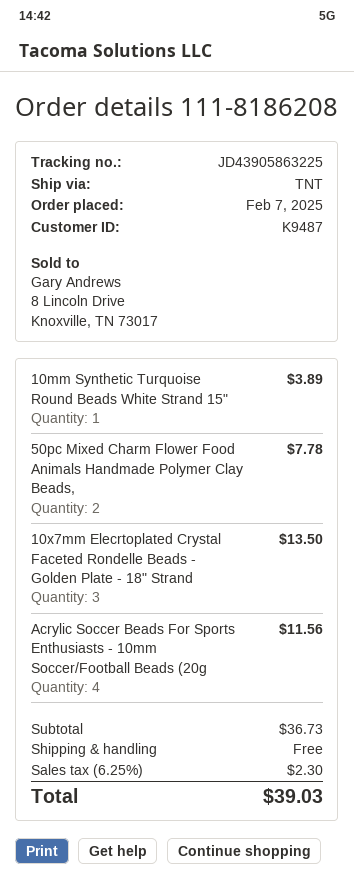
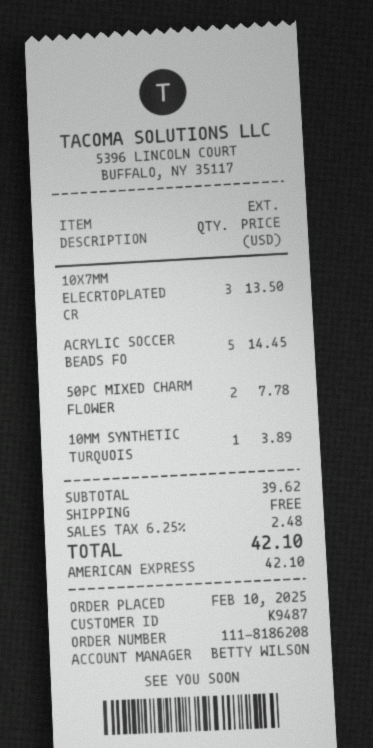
order date: 2025-02-07 -> 2025-02-10
Acrylic Soccer Beads For Sports Enthusiasts - 10mm Soccer/Football Beads (20g: 4 for 11.56 -> 5 for 14.45
subtotal: 36.73 -> 39.62
tax: 6.25% = 2.30 -> 6.25% = 2.48
total: 39.03 -> 42.10

